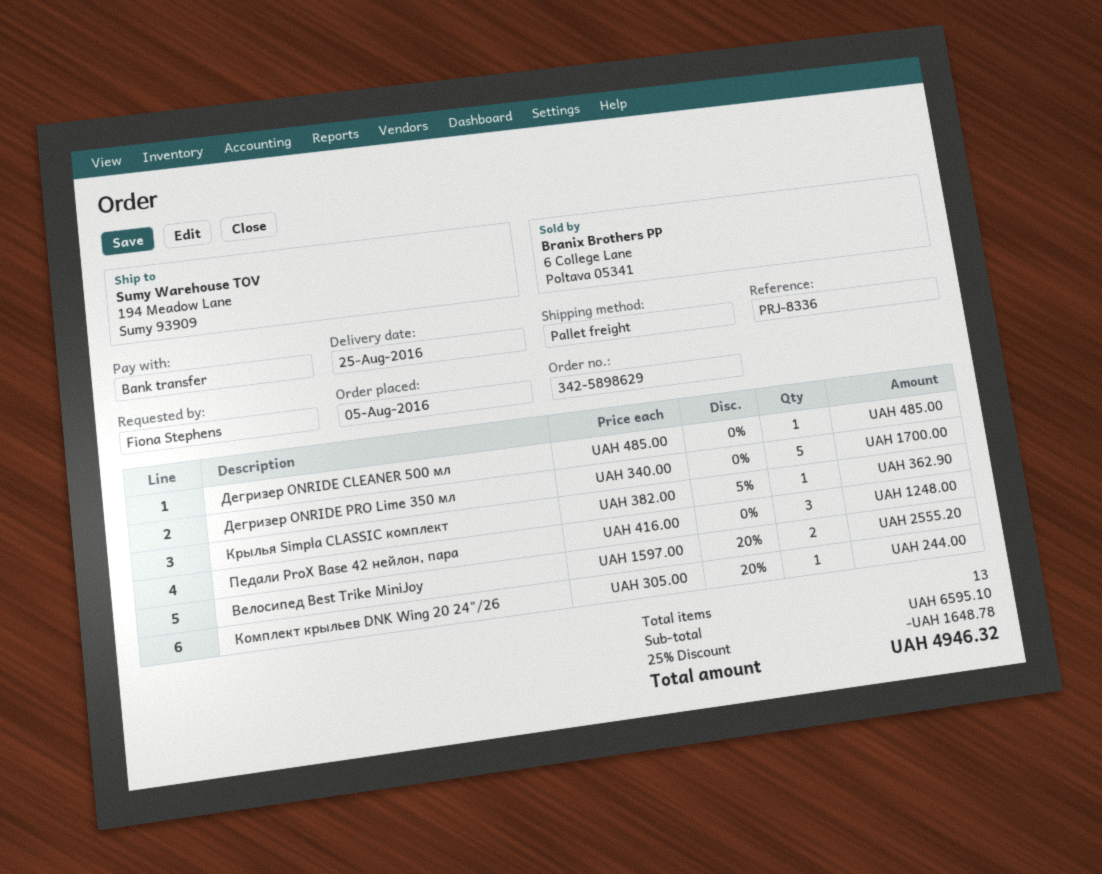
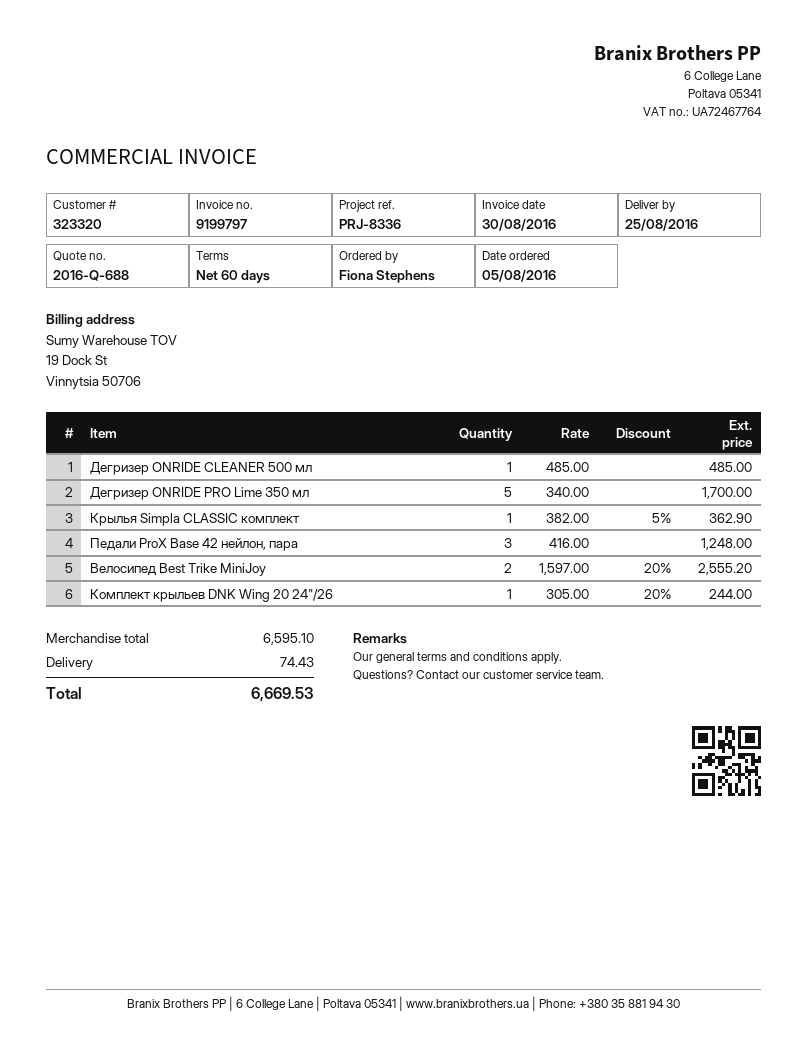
discount: 25% = 1648.78 -> none
shipping: none -> 74.43
total: 4946.32 -> 6669.53

